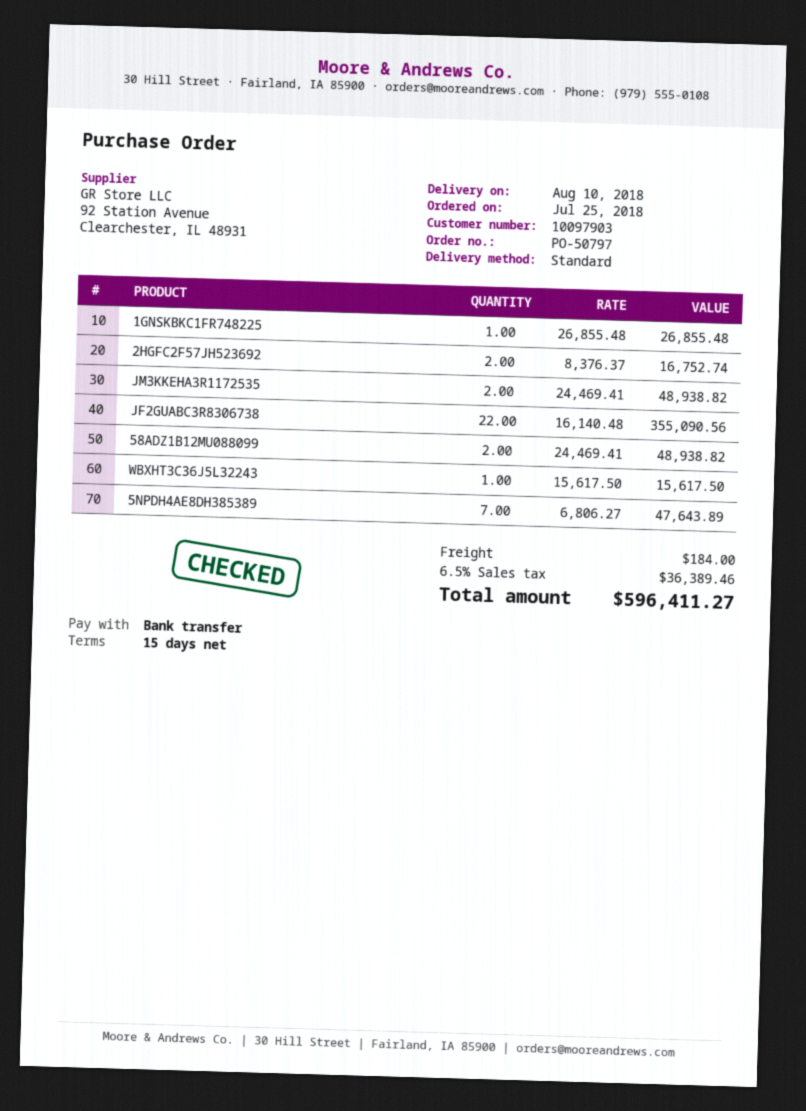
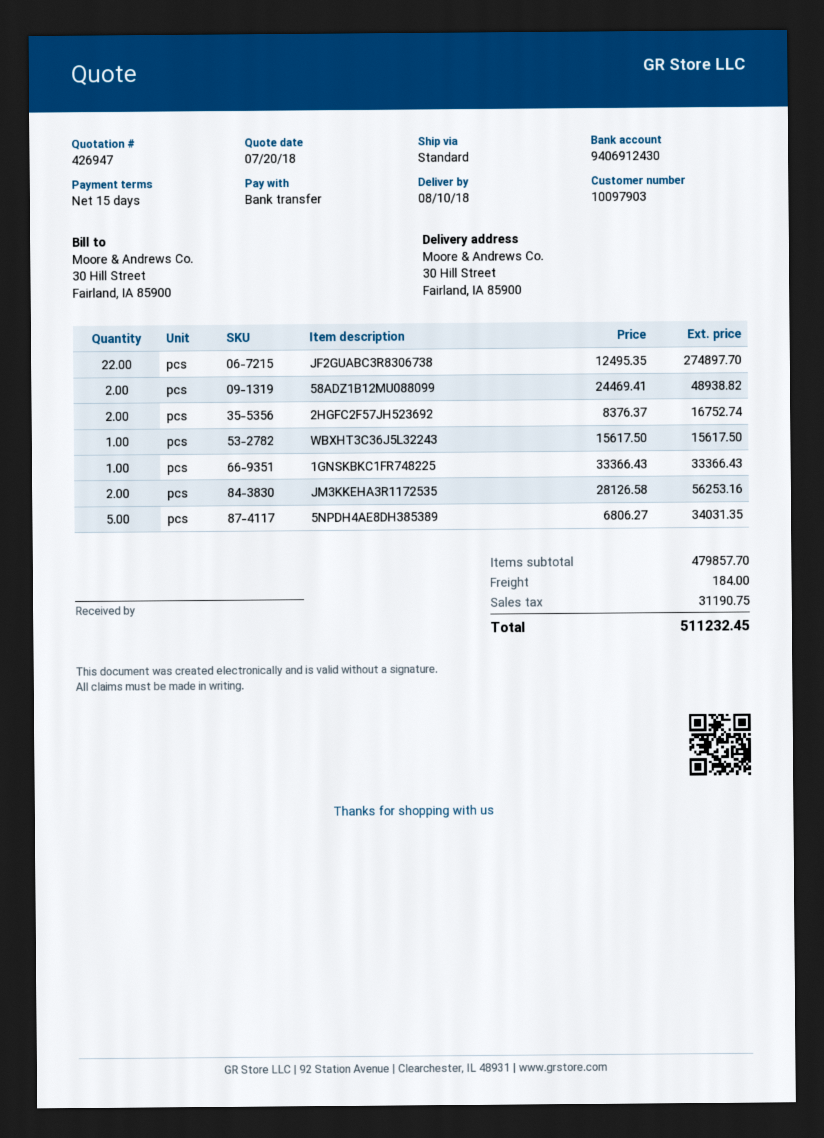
1GNSKBKC1FR748225: 1 x 26855.48 = 26855.48 -> 1 x 33366.43 = 33366.43
JM3KKEHA3R1172535: 2 x 24469.41 = 48938.82 -> 2 x 28126.58 = 56253.16
JF2GUABC3R8306738: 22 x 16140.48 = 355090.56 -> 22 x 12495.35 = 274897.70
5NPDH4AE8DH385389: 7 x 6806.27 = 47643.89 -> 5 x 6806.27 = 34031.35
tax: 36389.46 -> 31190.75
total: 596411.27 -> 511232.45

